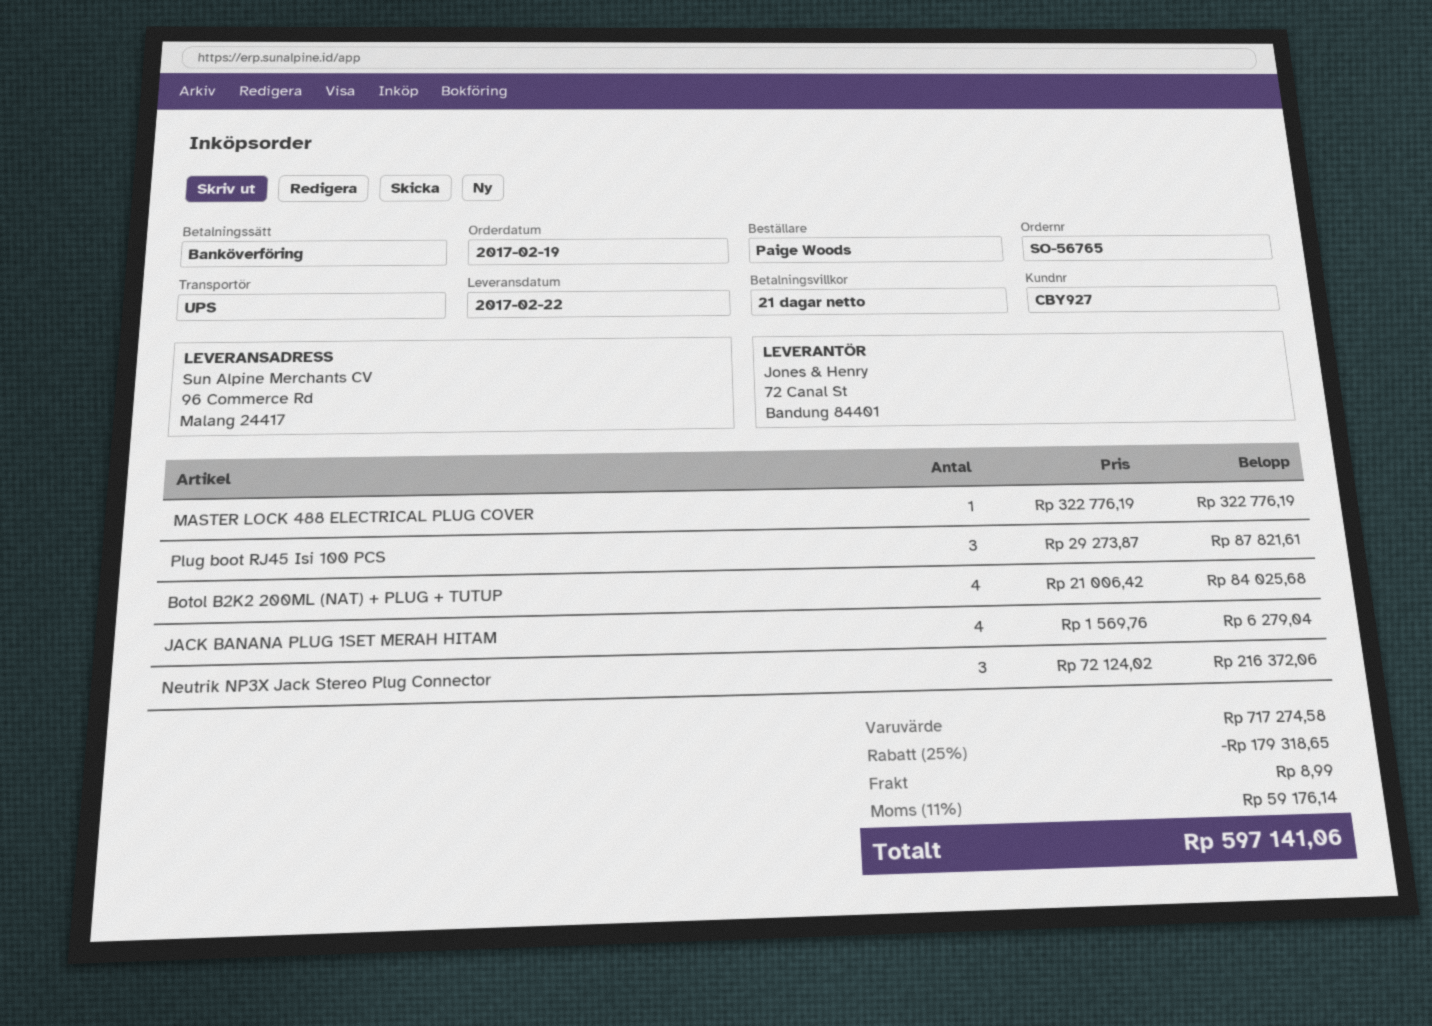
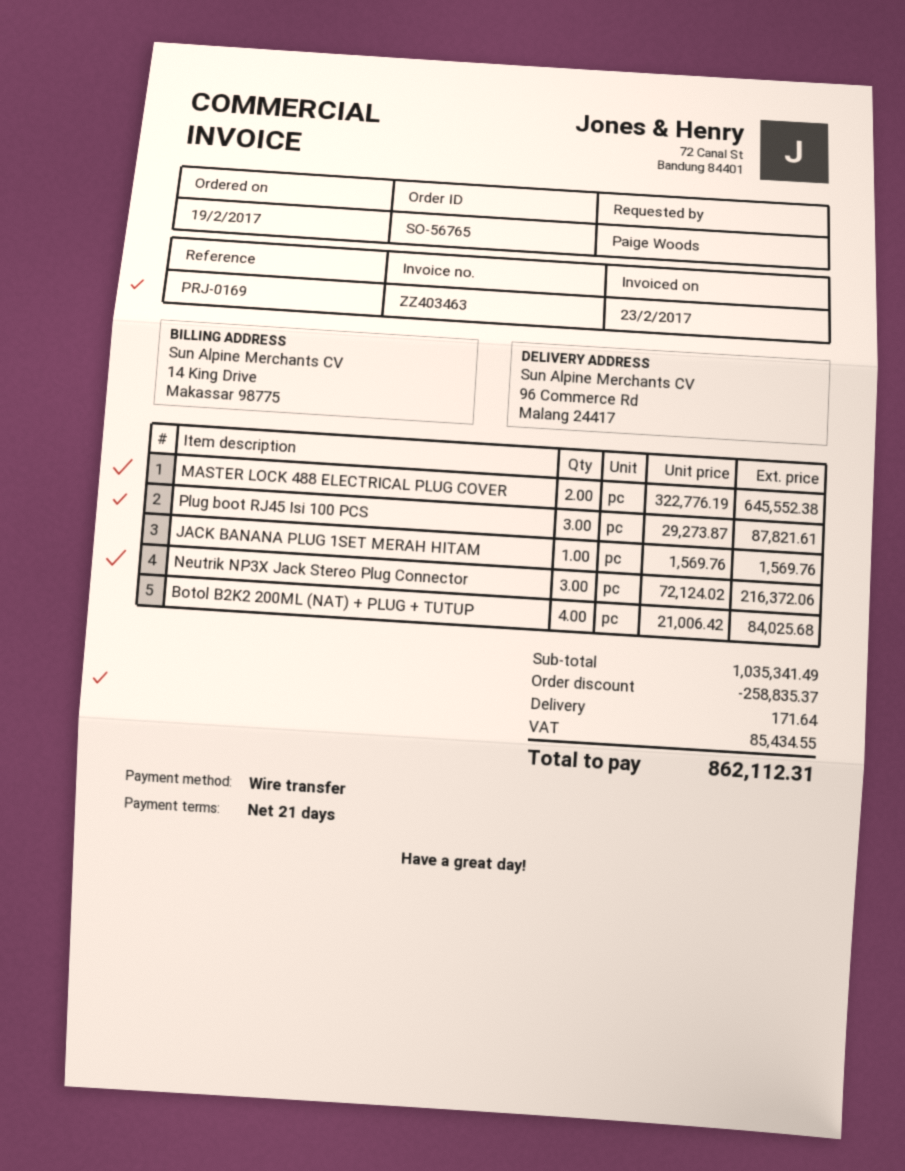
MASTER LOCK 488 ELECTRICAL PLUG COVER: 1 x 322776.19 = 322776.19 -> 2 x 322776.19 = 645552.38
JACK BANANA PLUG 1SET MERAH HITAM: 4 x 1569.76 = 6279.04 -> 1 x 1569.76 = 1569.76
subtotal: 717274.58 -> 1035341.49
discount: 179318.65 -> 258835.37
shipping: 8.99 -> 171.64
tax: 59176.14 -> 85434.55
total: 597141.06 -> 862112.31

